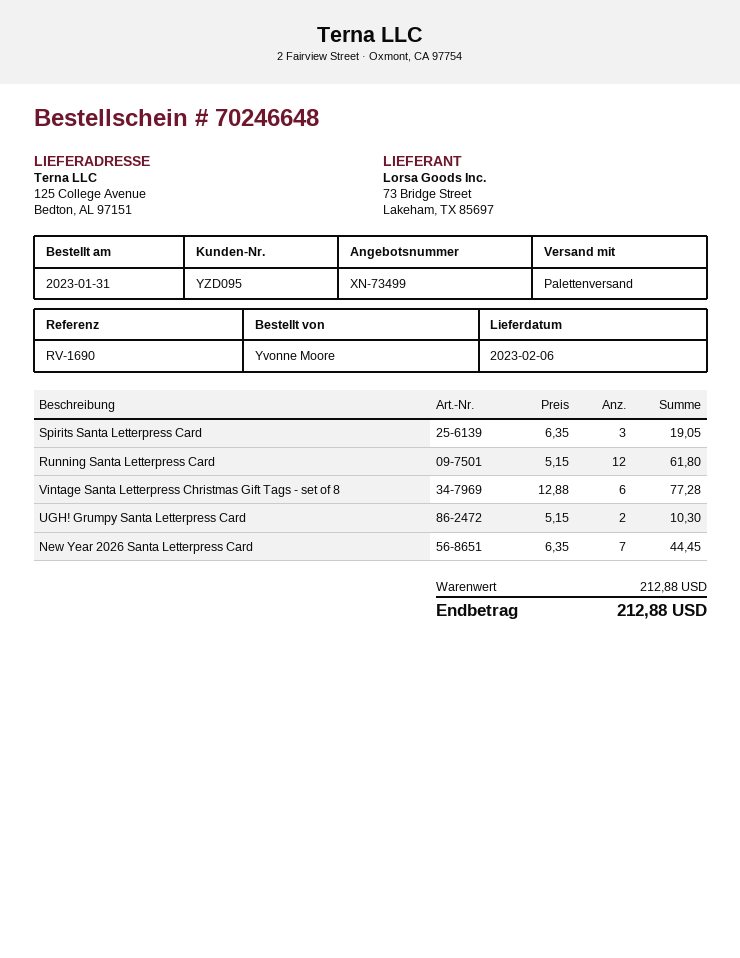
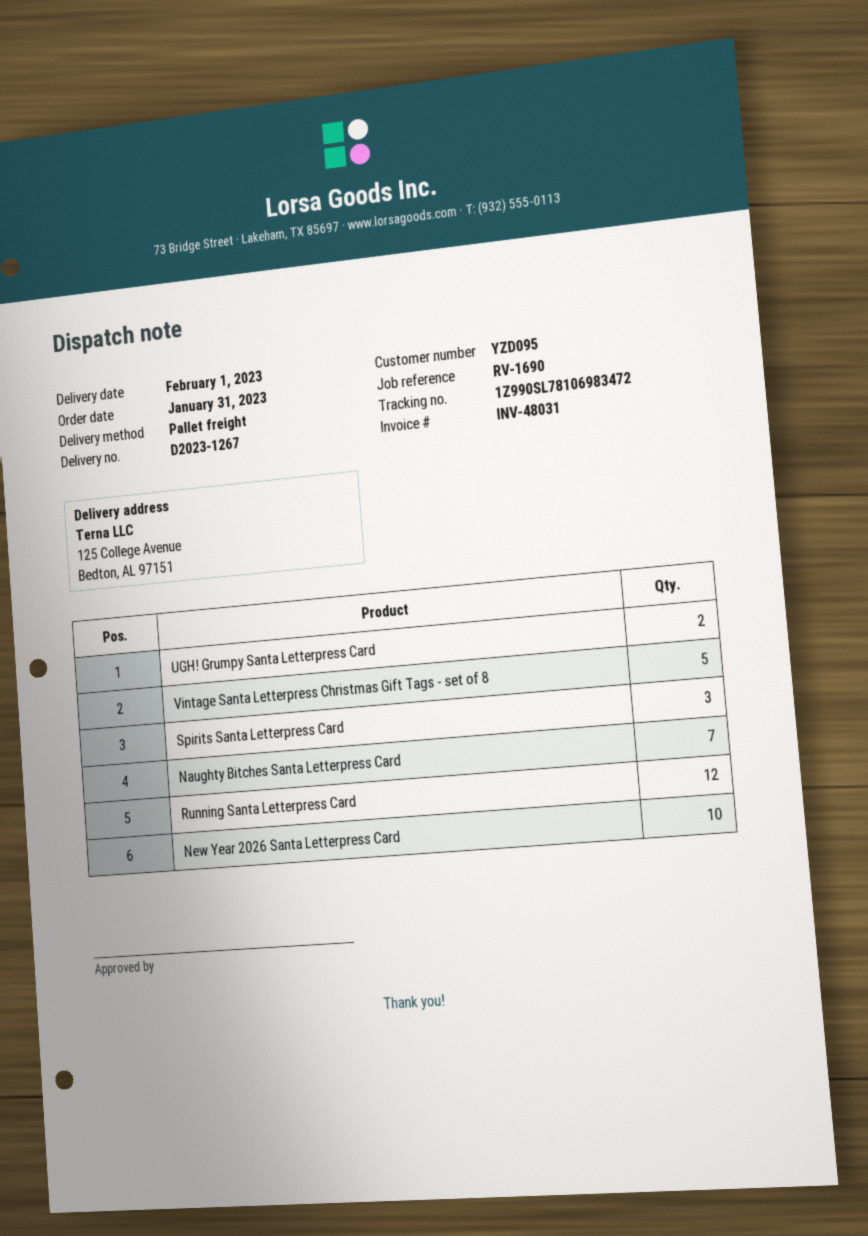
delivery date: 2023-02-06 -> 2023-02-01
Vintage Santa Letterpress Christmas Gift Tags - set of 8: 6 -> 5
New Year 2026 Santa Letterpress Card: 7 -> 10
Naughty Bitches Santa Letterpress Card: none -> 7

